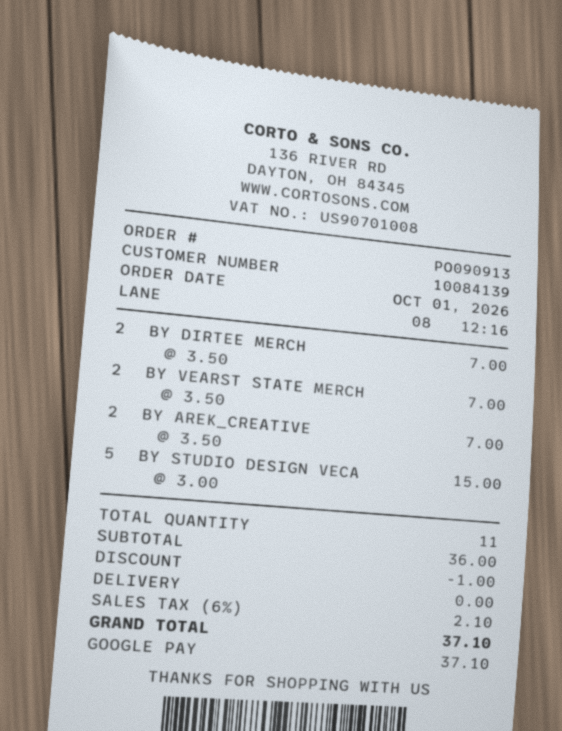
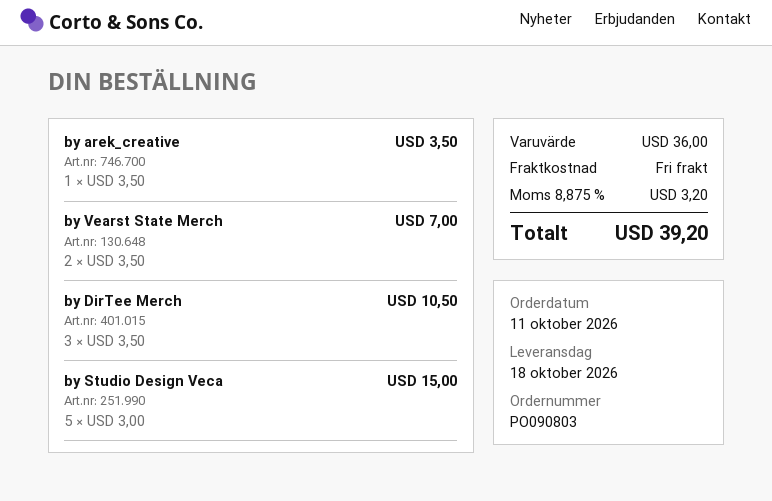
order number: PO090913 -> PO090803
order date: 2026-10-01 -> 2026-10-11
BY DIRTEE MERCH: 2 x 3.50 = 7.00 -> 3 x 3.50 = 10.50
BY AREK_CREATIVE: 2 x 3.50 = 7.00 -> 1 x 3.50 = 3.50
discount: 1.00 -> none
tax: 6% = 2.10 -> 8.875% = 3.20
total: 37.10 -> 39.20

